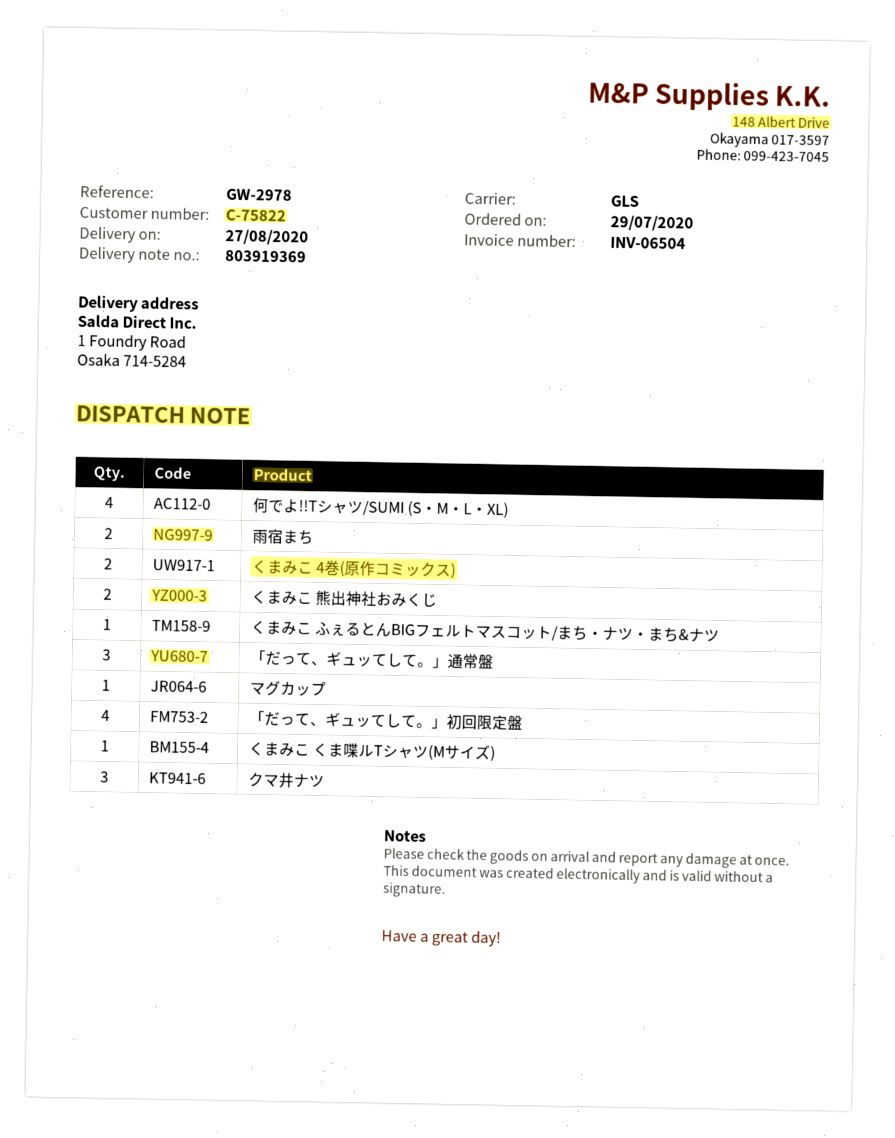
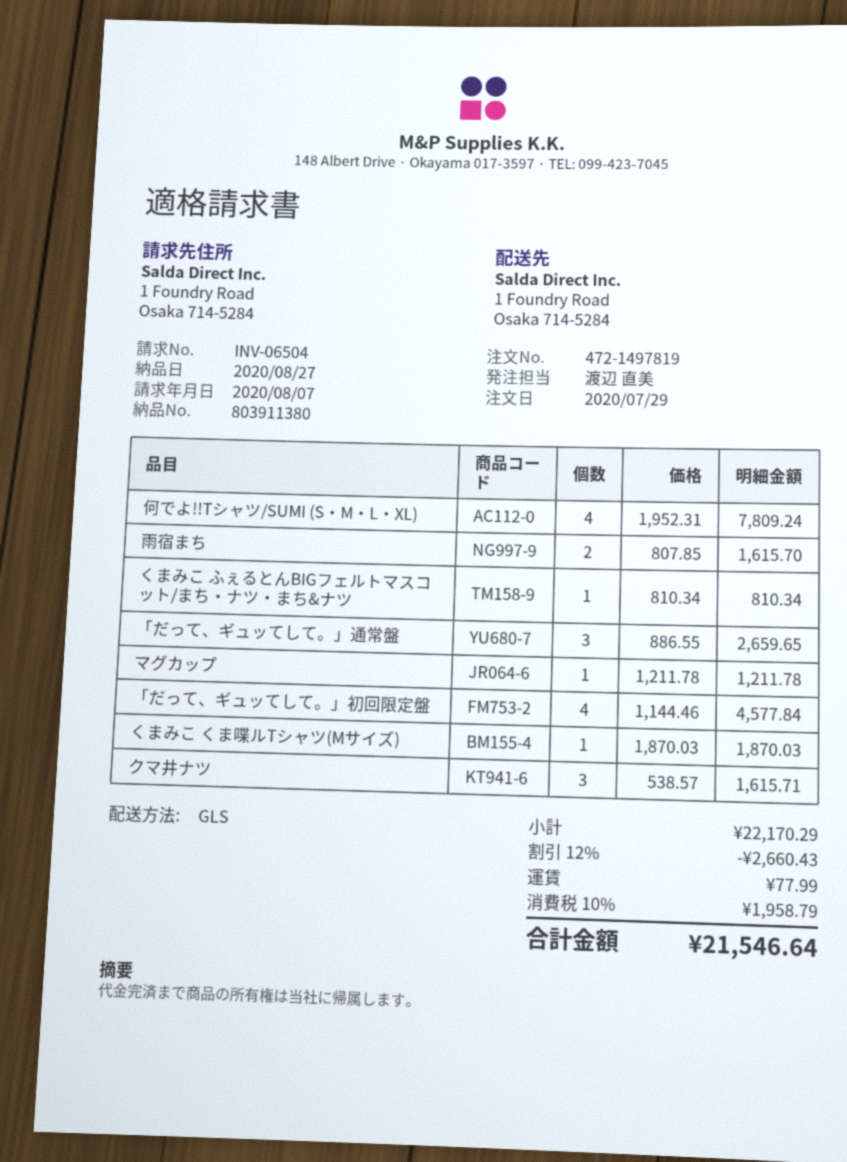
delivery note number: 803919369 -> 803911380
くまみこ 4巻(原作コミックス): 2 -> none
くまみこ 熊出神社おみくじ: 2 -> none

